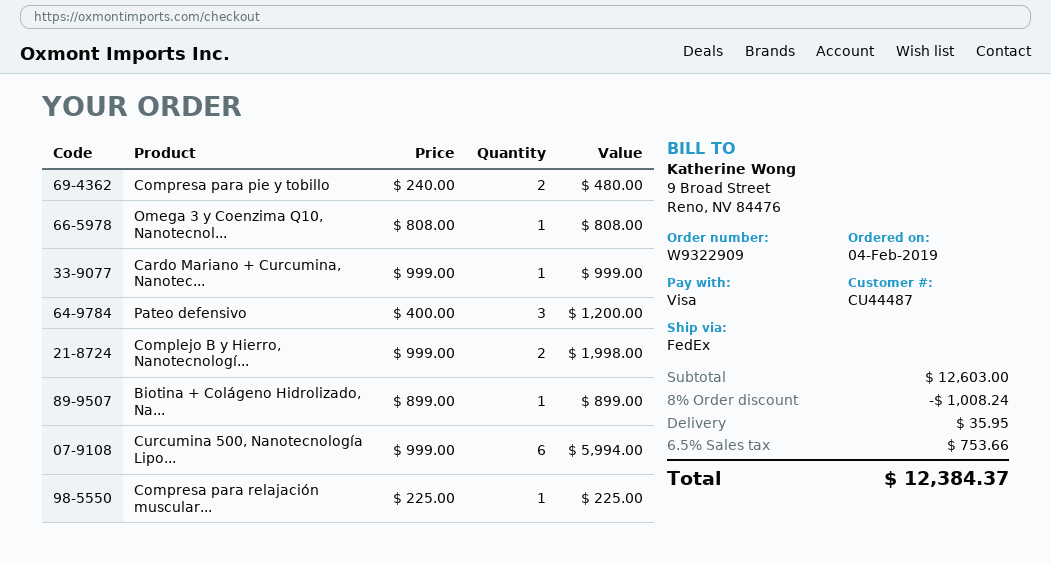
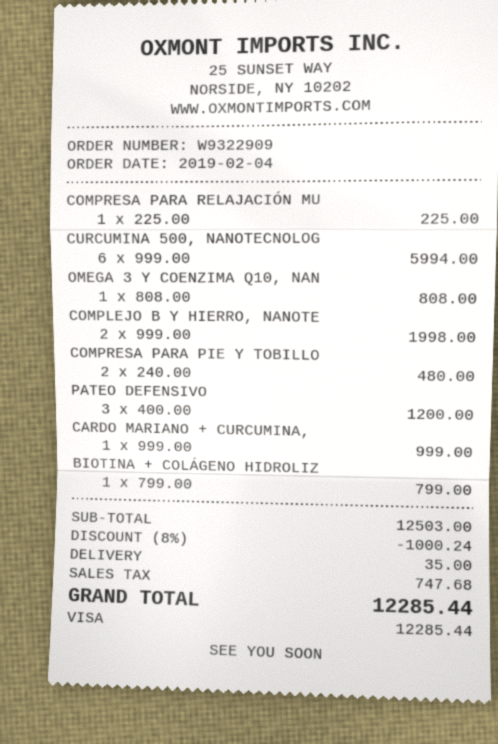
Biotina + Colágeno Hidrolizado, Na...: 1 x 899.00 = 899.00 -> 1 x 799.00 = 799.00
subtotal: 12603.00 -> 12503.00
discount: 8% = 1008.24 -> 8% = 1000.24
shipping: 35.95 -> 35.00
tax: 753.66 -> 747.68
total: 12384.37 -> 12285.44

